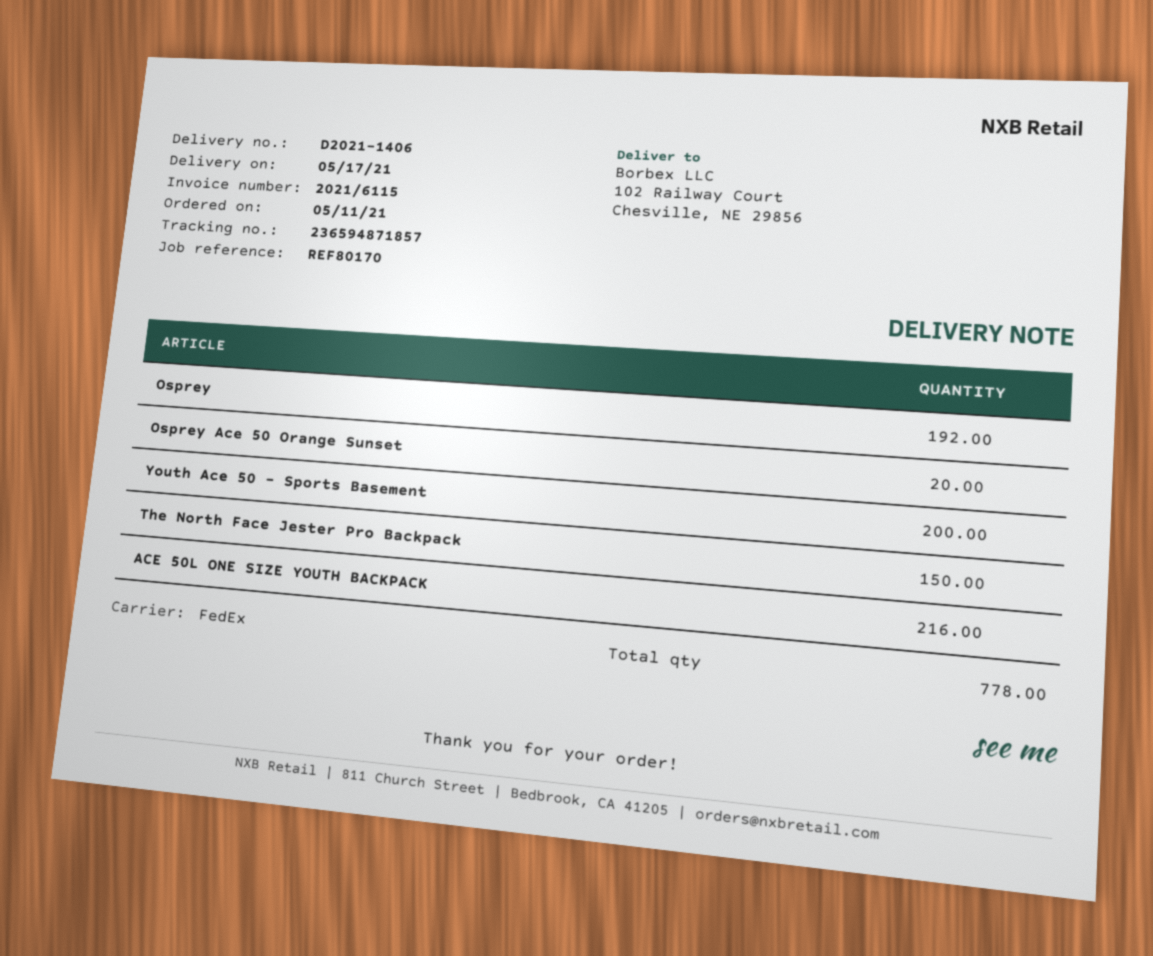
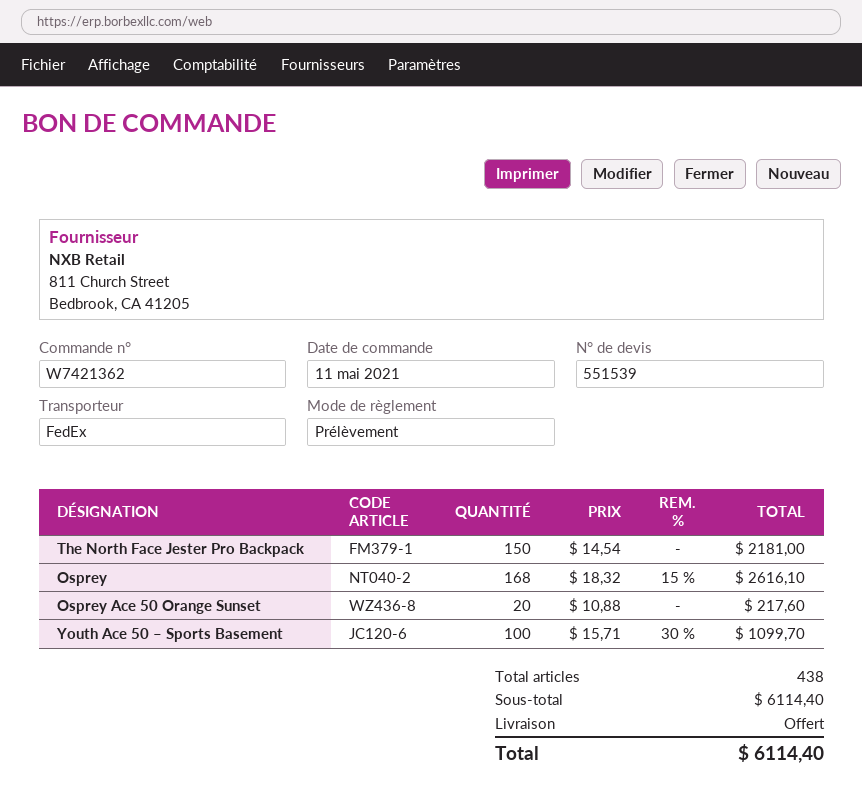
Osprey: 192 -> 168
Youth Ace 50 – Sports Basement: 200 -> 100
ACE 50L ONE SIZE YOUTH BACKPACK: 216 -> none
total quantity: 778 -> 438

